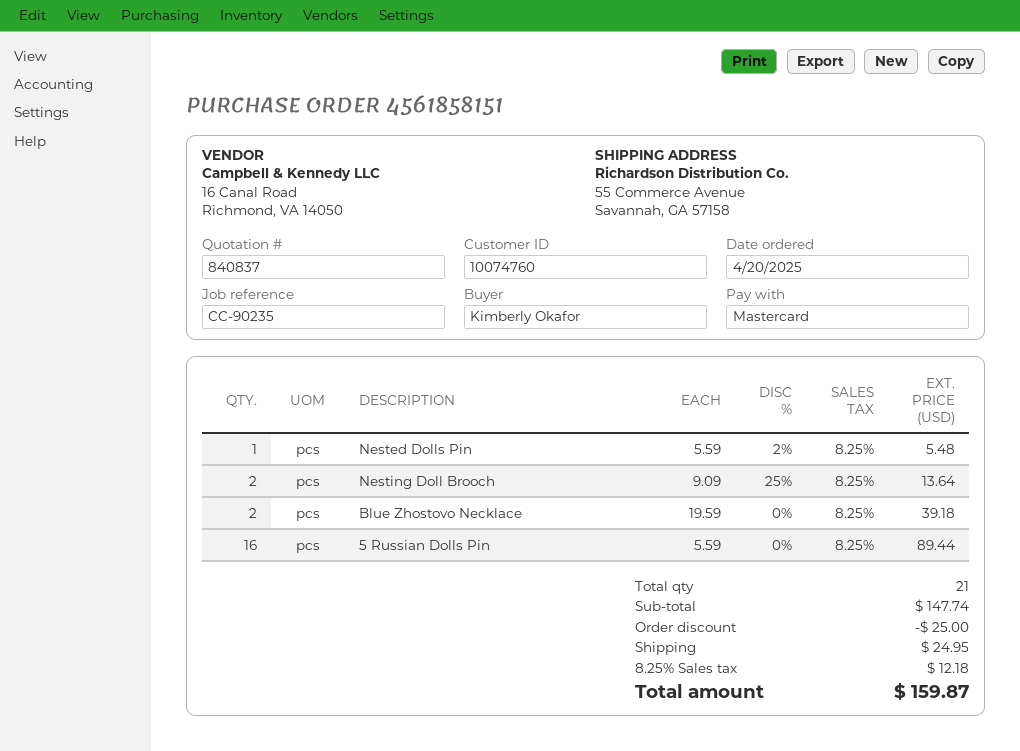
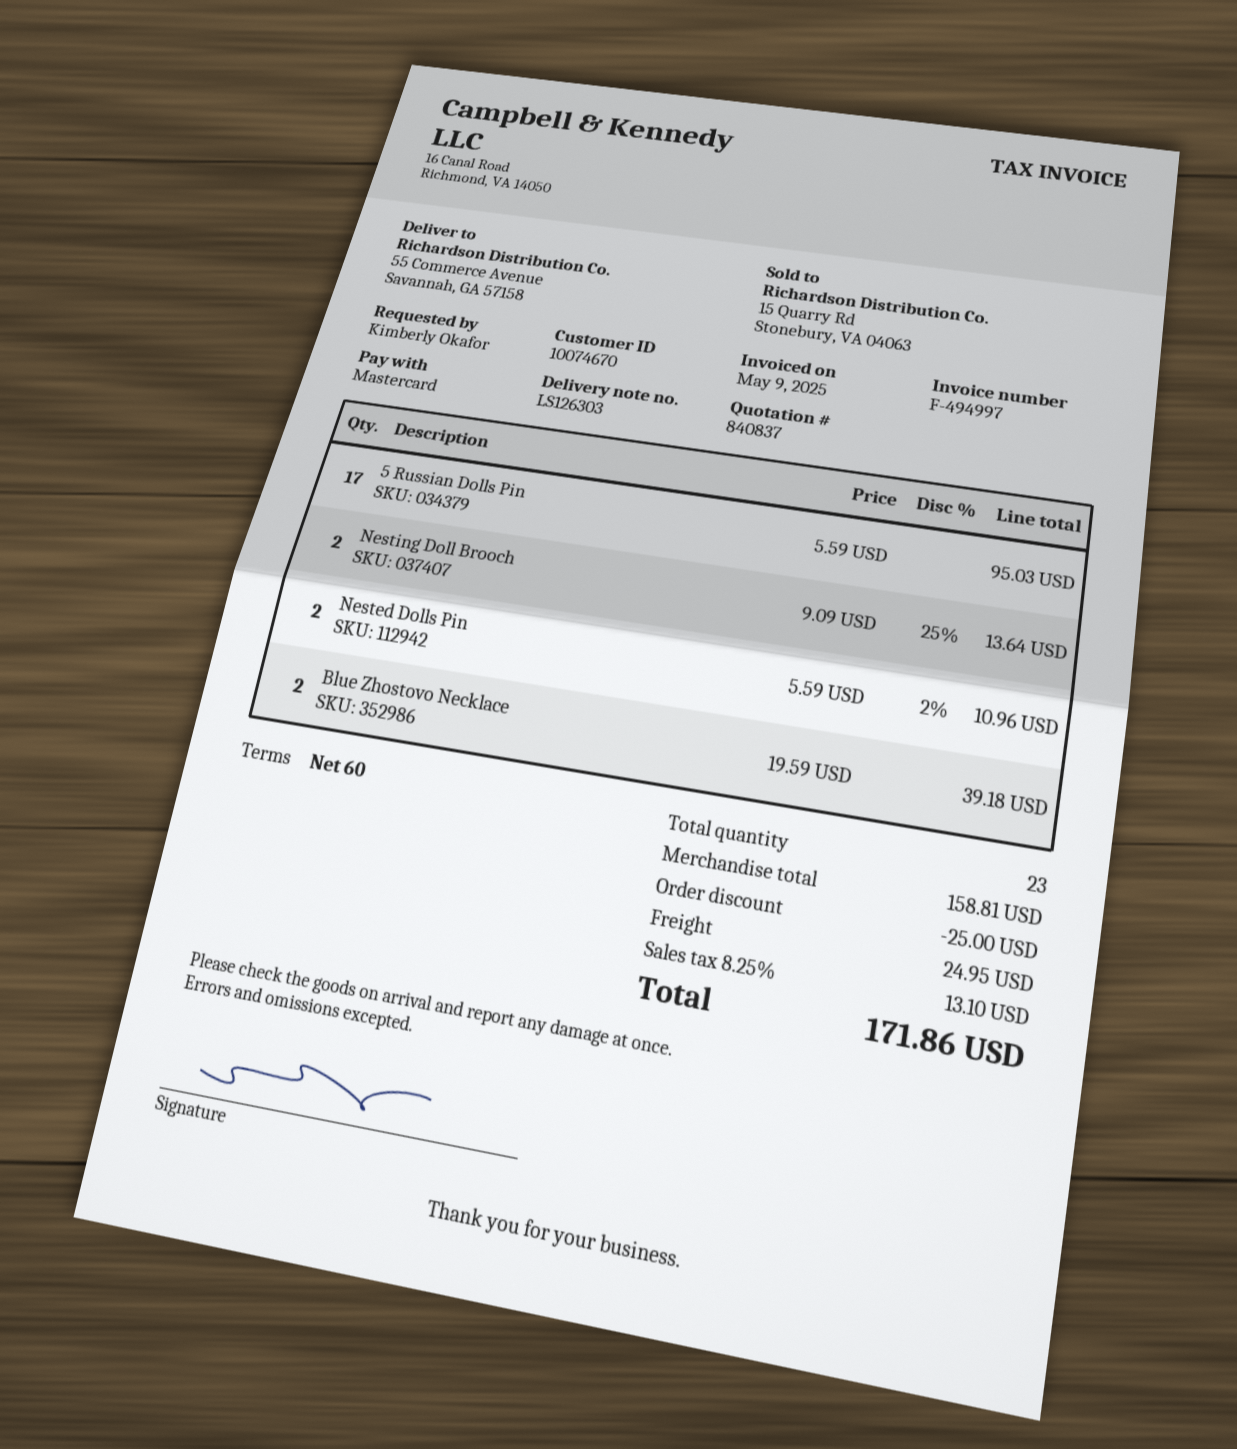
customer number: 10074760 -> 10074670
Nested Dolls Pin: 1 x 5.59 - 2% = 5.48 -> 2 x 5.59 - 2% = 10.96
5 Russian Dolls Pin: 16 x 5.59 = 89.44 -> 17 x 5.59 = 95.03
total quantity: 21 -> 23
subtotal: 147.74 -> 158.81
tax: 8.25% = 12.18 -> 8.25% = 13.10
total: 159.87 -> 171.86

